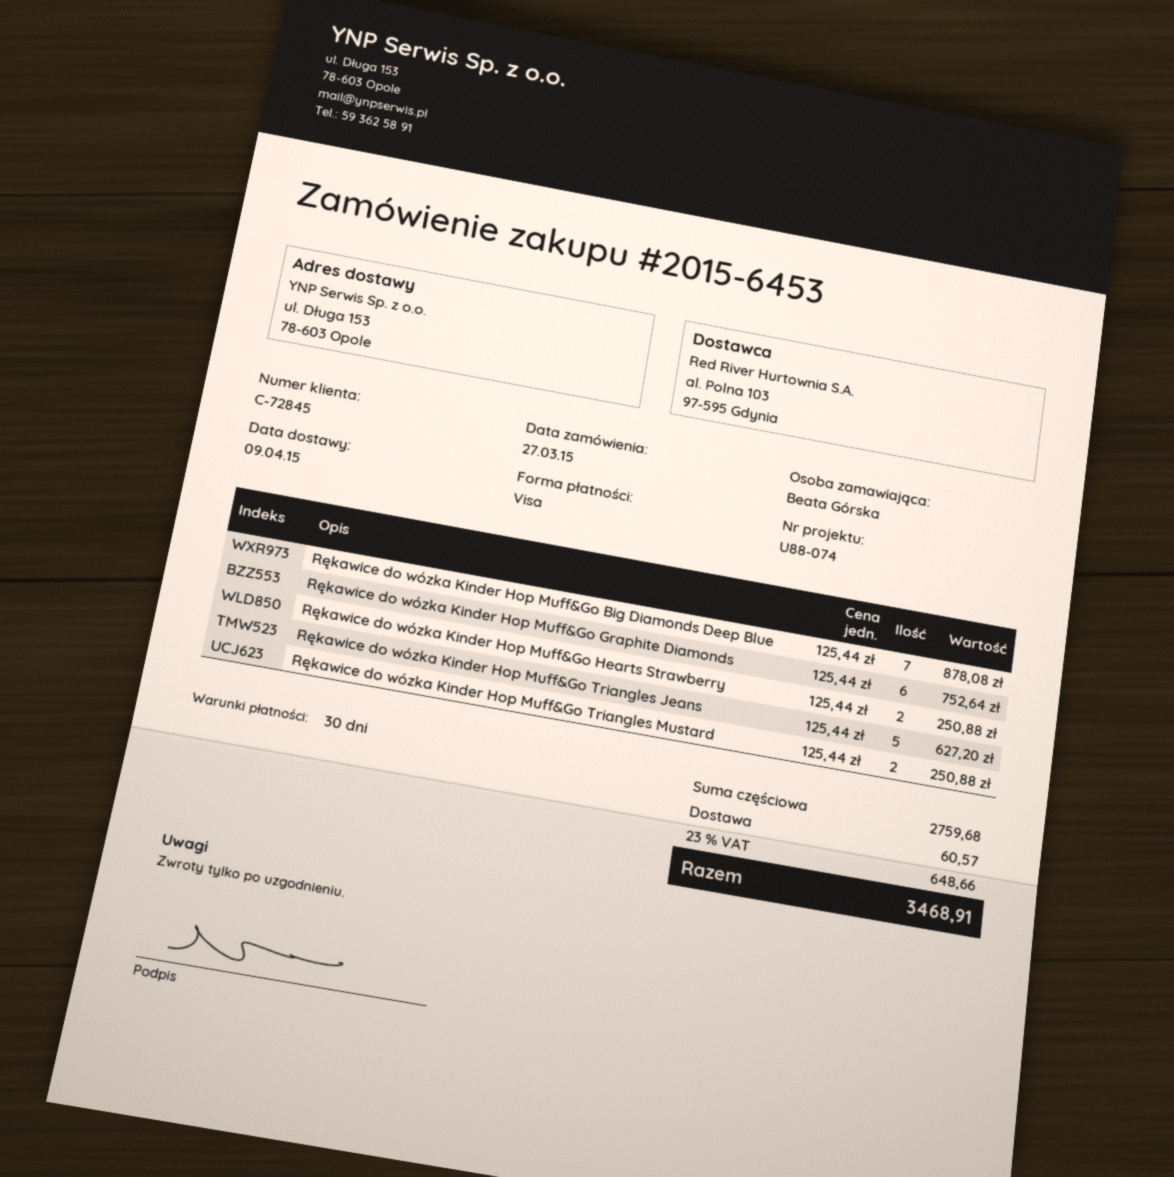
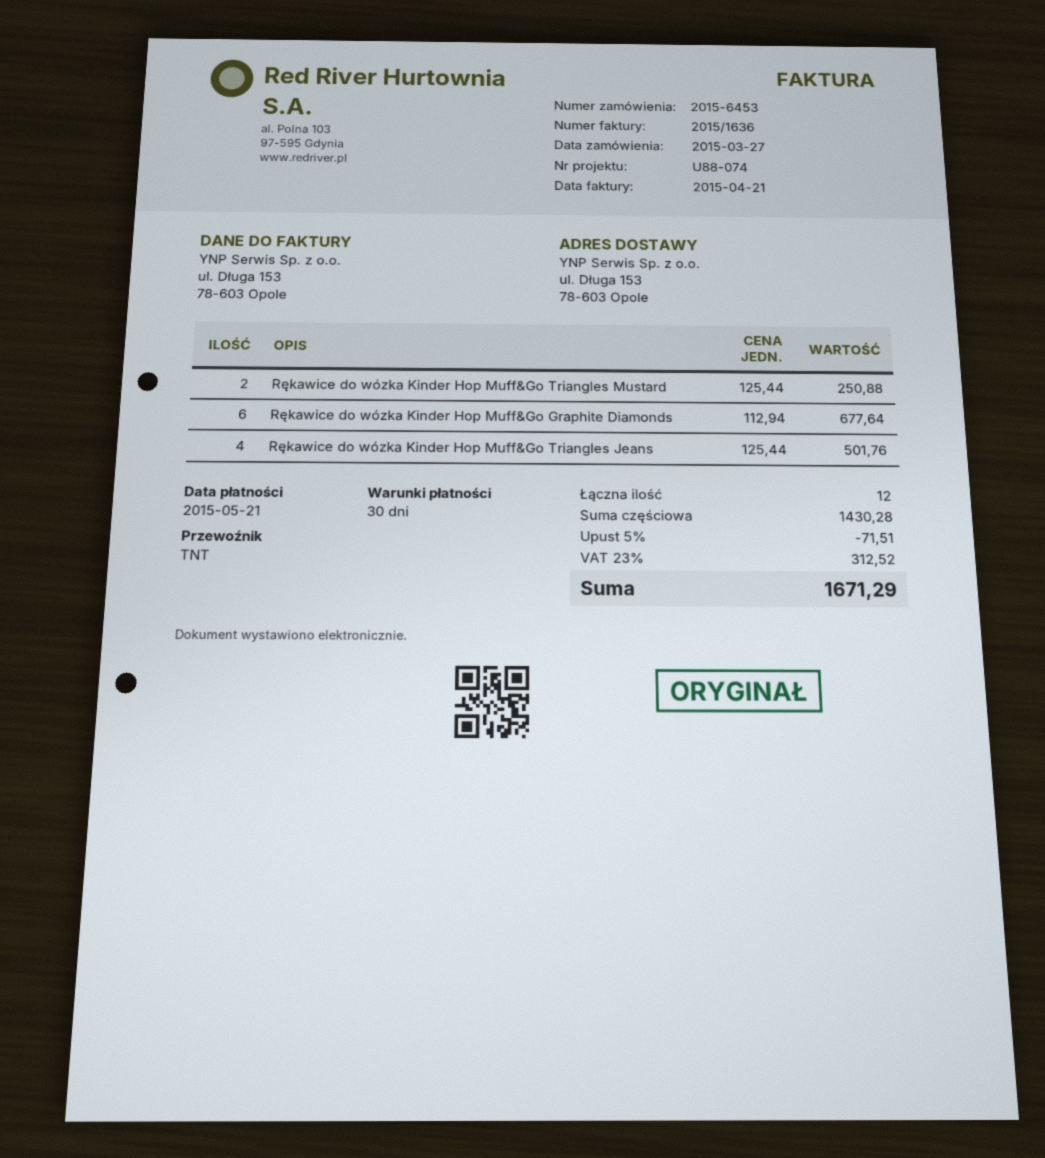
Rękawice do wózka Kinder Hop Muff&Go Big Diamonds Deep Blue: 7 x 125.44 = 878.08 -> none
Rękawice do wózka Kinder Hop Muff&Go Graphite Diamonds: 6 x 125.44 = 752.64 -> 6 x 112.94 = 677.64
Rękawice do wózka Kinder Hop Muff&Go Hearts Strawberry: 2 x 125.44 = 250.88 -> none
Rękawice do wózka Kinder Hop Muff&Go Triangles Jeans: 5 x 125.44 = 627.20 -> 4 x 125.44 = 501.76
subtotal: 2759.68 -> 1430.28
discount: none -> 5% = 71.51
shipping: 60.57 -> none
tax: 23% = 648.66 -> 23% = 312.52
total: 3468.91 -> 1671.29

